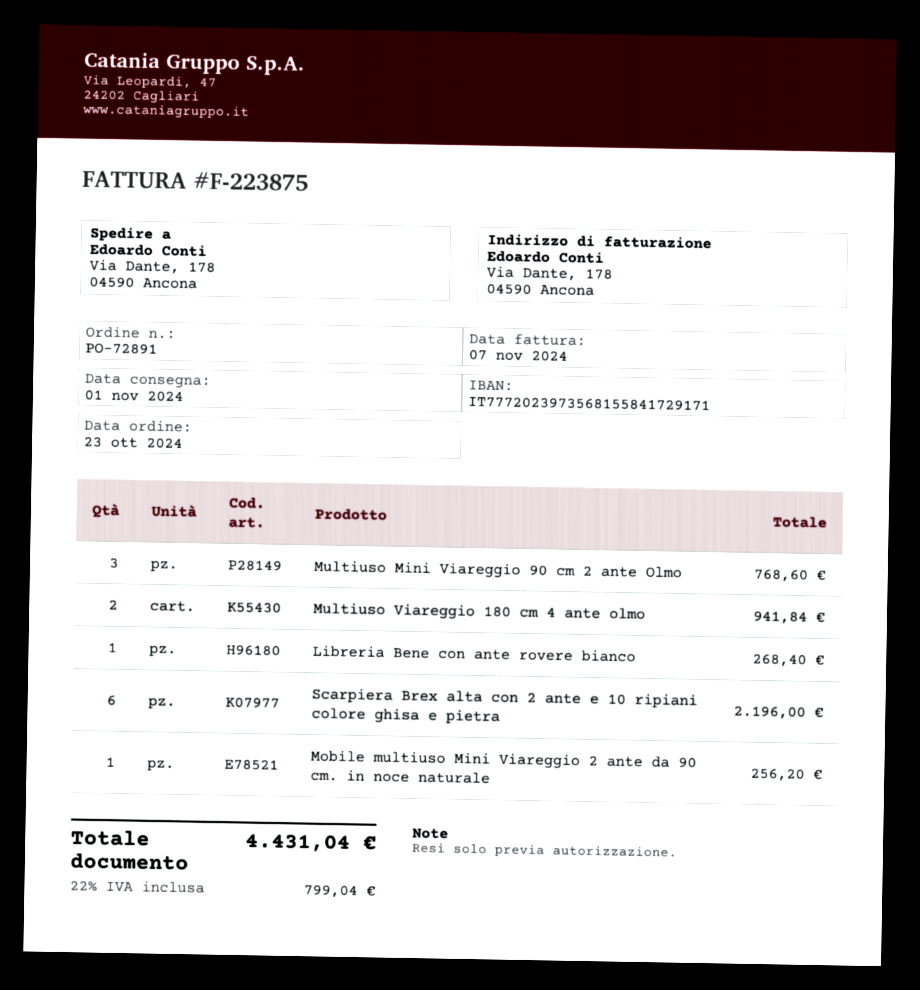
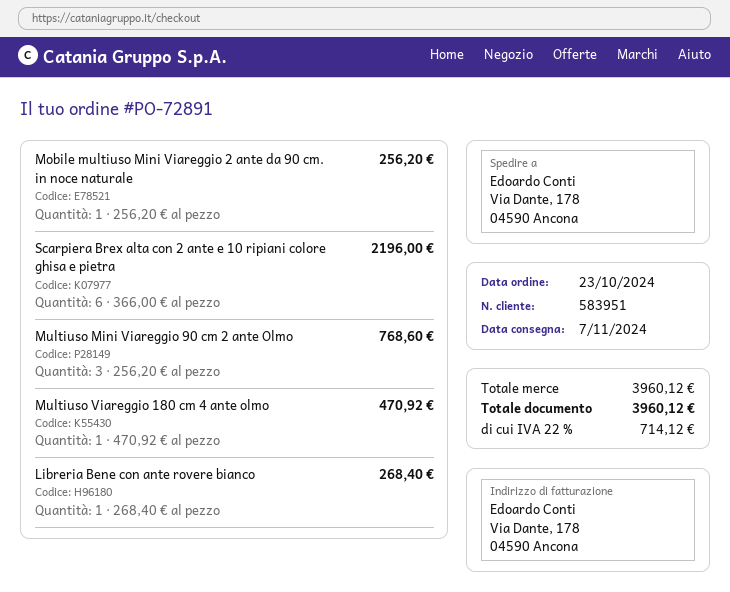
delivery date: 2024-11-01 -> 2024-11-07
Multiuso Viareggio 180 cm 4 ante olmo: 2 for 941.84 -> 1 for 470.92
tax: 22% = 799.04 -> 22% = 714.12
total: 4431.04 -> 3960.12

